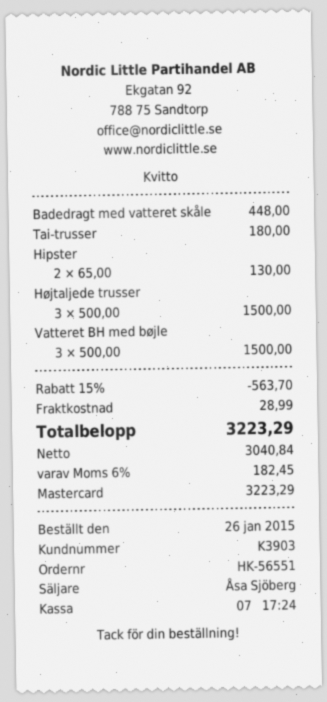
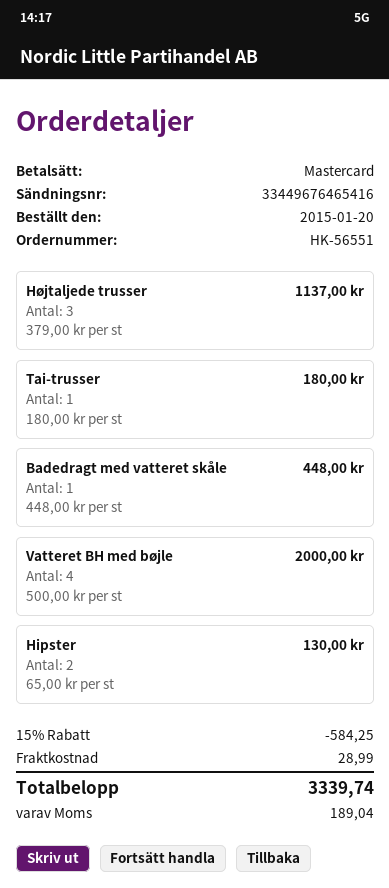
order date: 2015-01-26 -> 2015-01-20
Højtaljede trusser: 3 x 500.00 = 1500.00 -> 3 x 379.00 = 1137.00
Vatteret BH med bøjle: 3 x 500.00 = 1500.00 -> 4 x 500.00 = 2000.00
discount: 15% = 563.70 -> 15% = 584.25
tax: 182.45 -> 189.04
total: 3223.29 -> 3339.74

